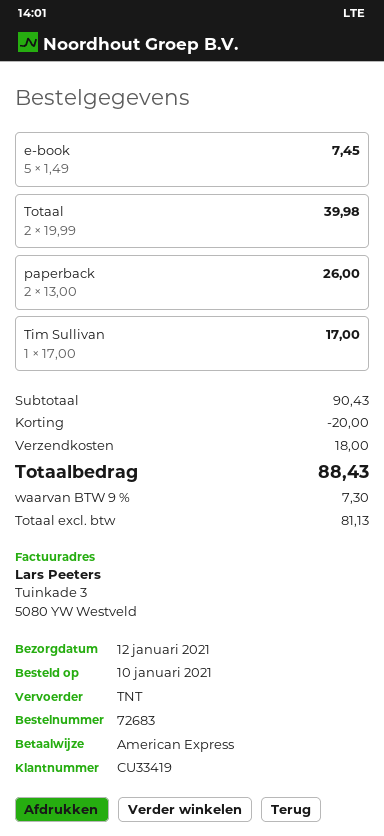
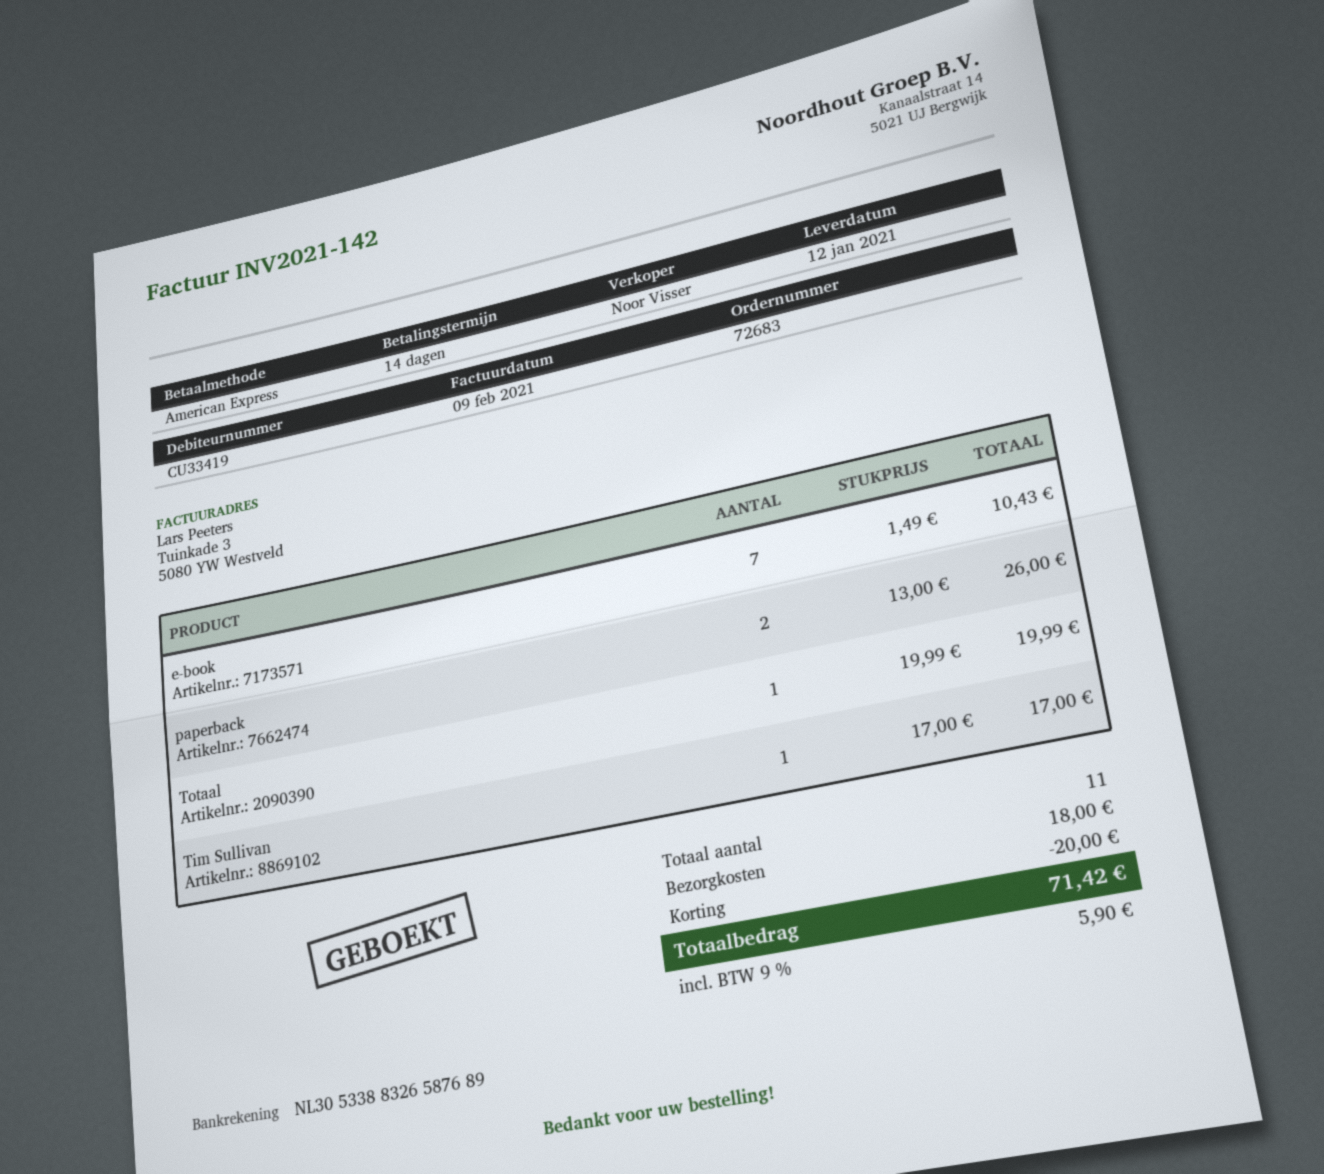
e-book: 5 x 1.49 = 7.45 -> 7 x 1.49 = 10.43
Totaal: 2 x 19.99 = 39.98 -> 1 x 19.99 = 19.99
tax: 9% = 7.30 -> 9% = 5.90
total: 88.43 -> 71.42

